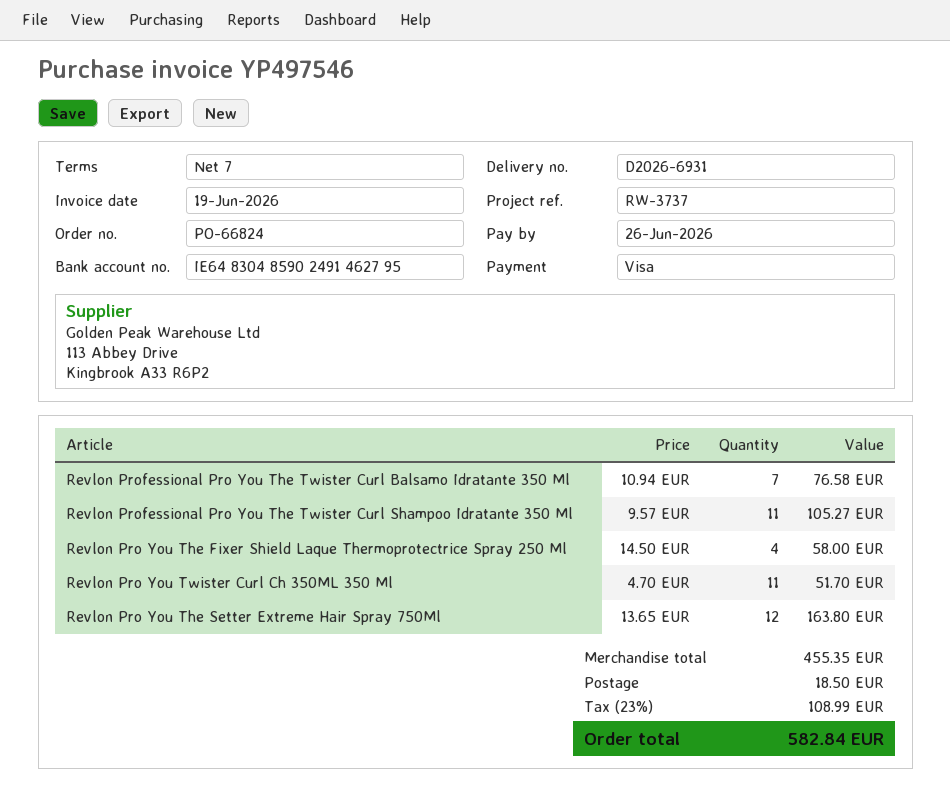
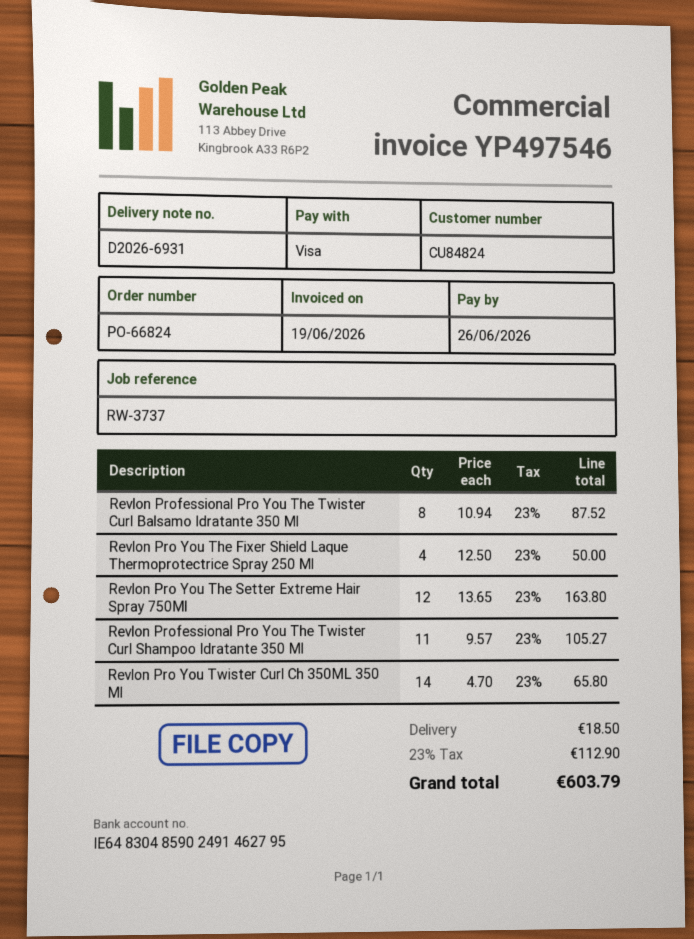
Revlon Professional Pro You The Twister Curl Balsamo Idratante 350 Ml: 7 x 10.94 = 76.58 -> 8 x 10.94 = 87.52
Revlon Pro You The Fixer Shield Laque Thermoprotectrice Spray 250 Ml: 4 x 14.50 = 58.00 -> 4 x 12.50 = 50.00
Revlon Pro You Twister Curl Ch 350ML 350 Ml: 11 x 4.70 = 51.70 -> 14 x 4.70 = 65.80
tax: 23% = 108.99 -> 23% = 112.90
total: 582.84 -> 603.79

